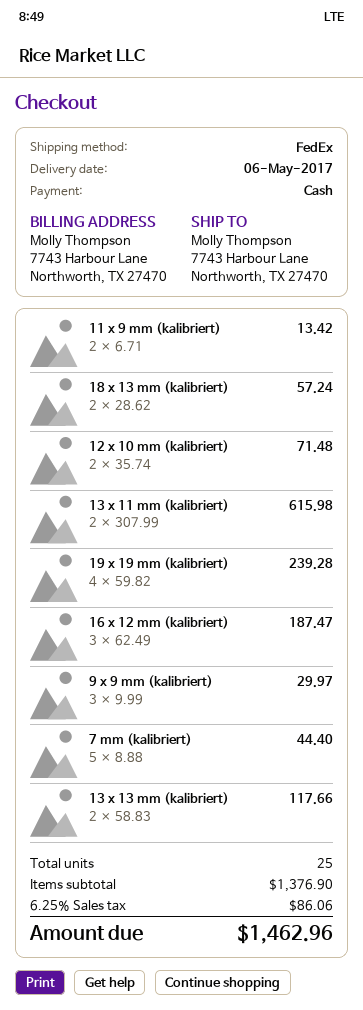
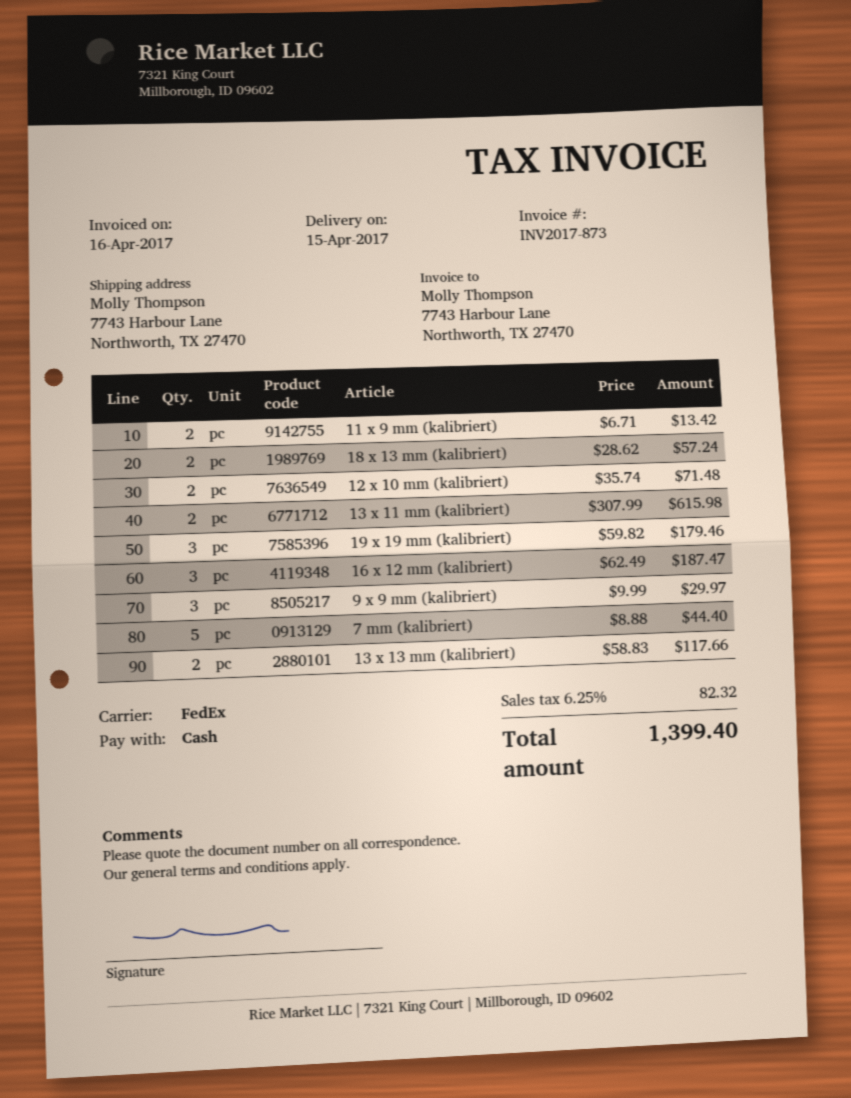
delivery date: 2017-05-06 -> 2017-04-15
19 x 19 mm (kalibriert): 4 x 59.82 = 239.28 -> 3 x 59.82 = 179.46
tax: 6.25% = 86.06 -> 6.25% = 82.32
total: 1462.96 -> 1399.40

